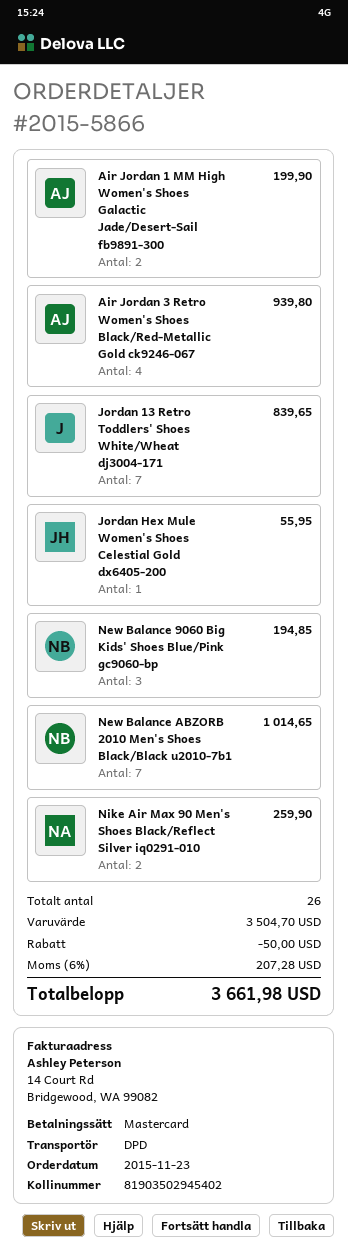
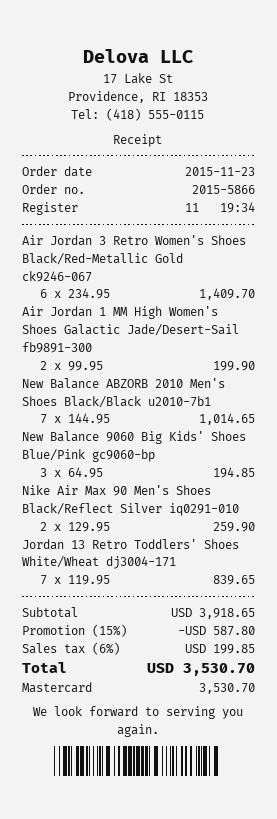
Air Jordan 3 Retro Women's Shoes Black/Red-Metallic Gold ck9246-067: 4 for 939.80 -> 6 for 1409.70
Jordan Hex Mule Women's Shoes Celestial Gold dx6405-200: 1 for 55.95 -> none
subtotal: 3504.70 -> 3918.65
discount: 50.00 -> 587.80
tax: 6% = 207.28 -> 6% = 199.85
total: 3661.98 -> 3530.70

